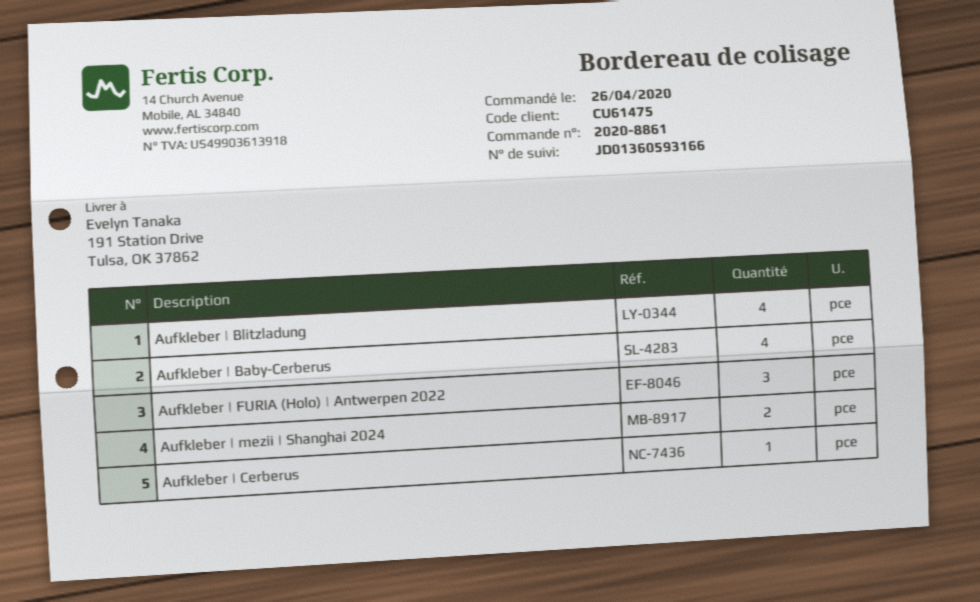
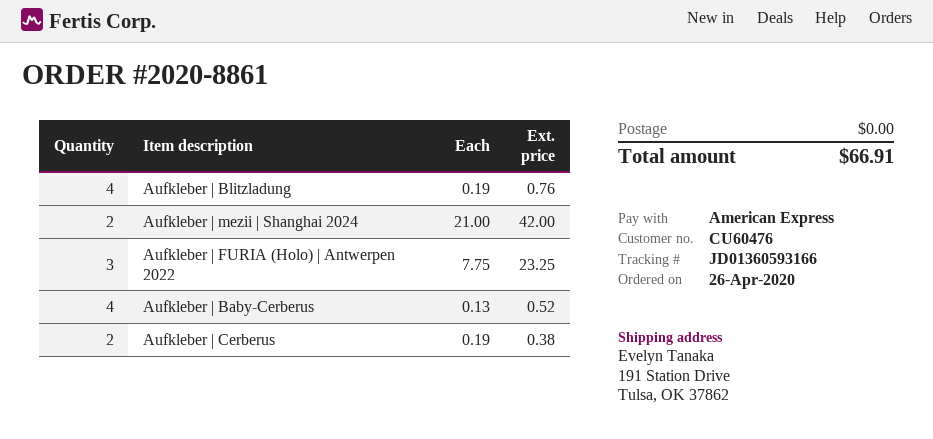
customer number: CU61475 -> CU60476
Aufkleber | Cerberus: 1 -> 2

